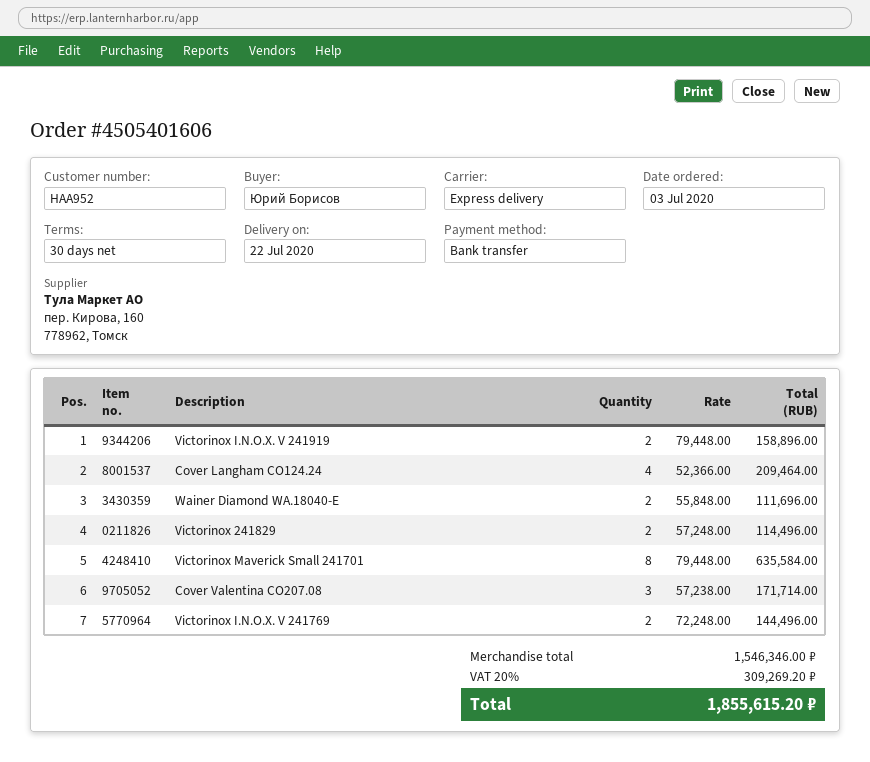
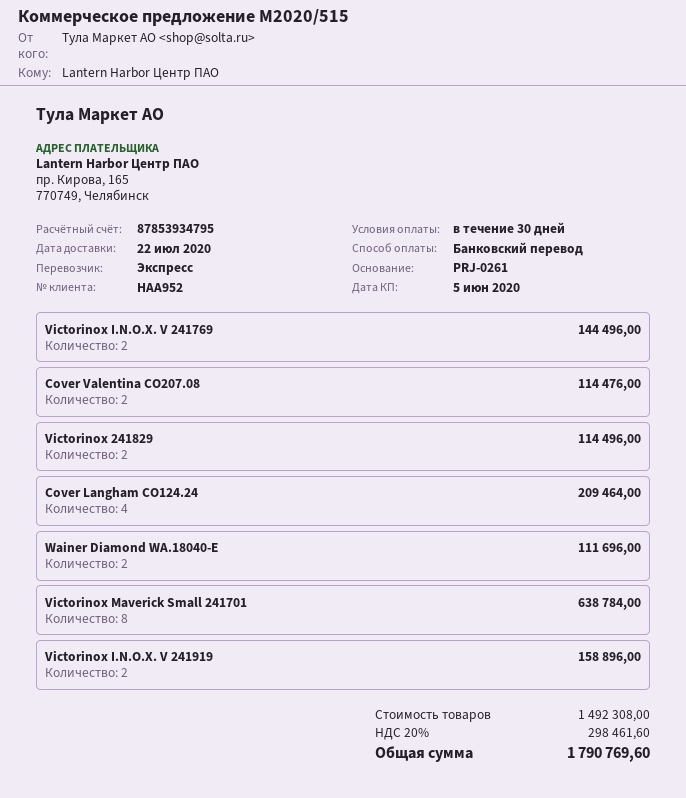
Victorinox Maverick Small 241701: 8 for 635584.00 -> 8 for 638784.00
Cover Valentina CO207.08: 3 for 171714.00 -> 2 for 114476.00
subtotal: 1546346.00 -> 1492308.00
tax: 20% = 309269.20 -> 20% = 298461.60
total: 1855615.20 -> 1790769.60

